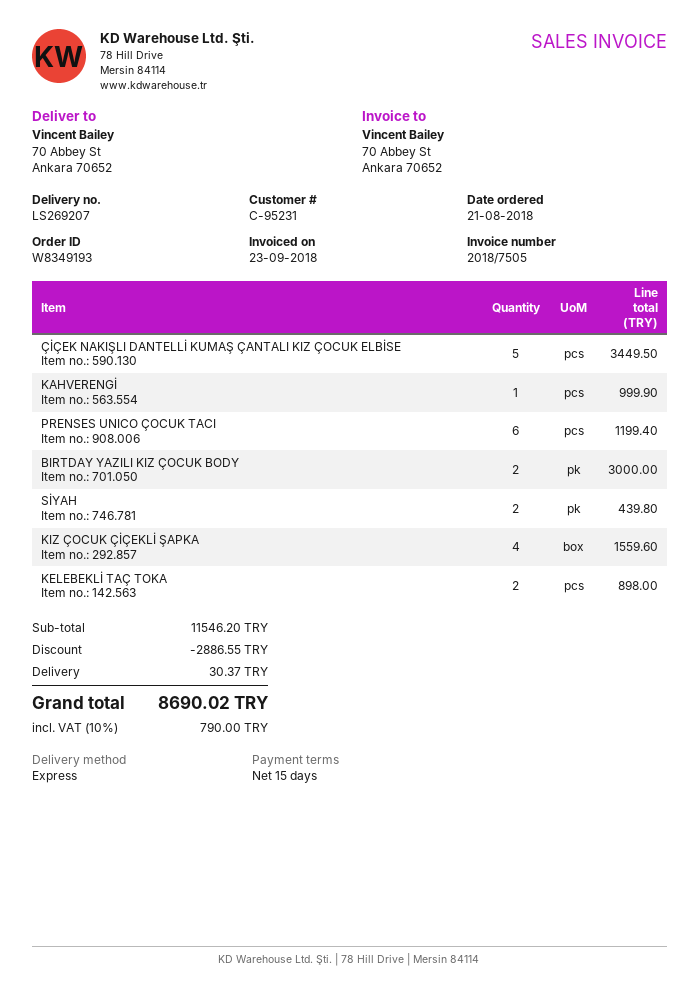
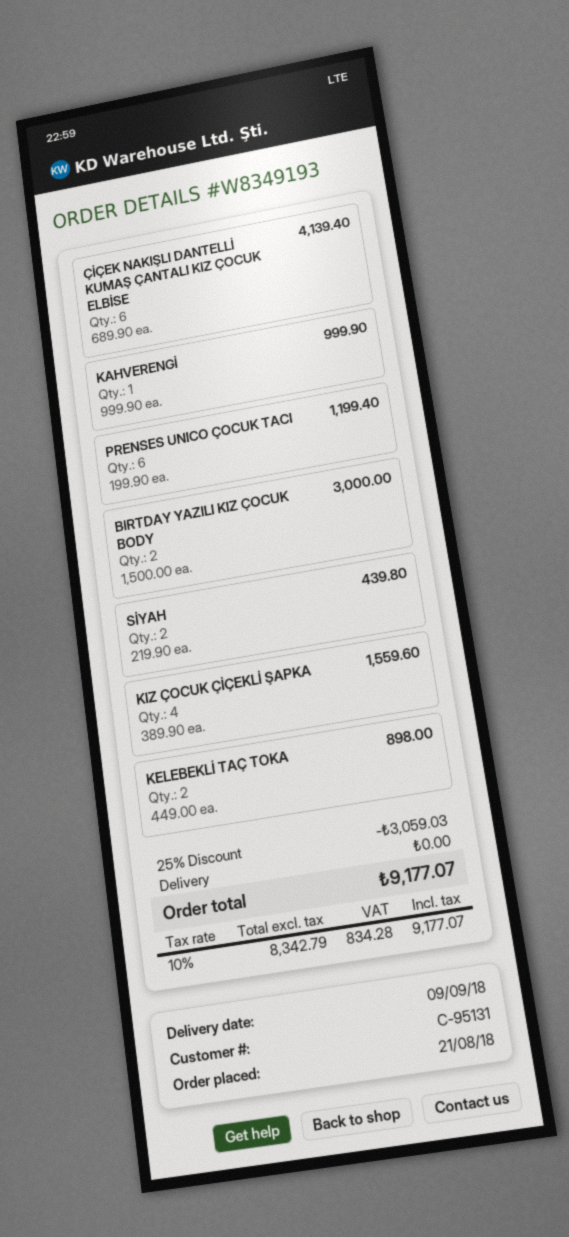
customer number: C-95231 -> C-95131
ÇİÇEK NAKIŞLI DANTELLİ KUMAŞ ÇANTALI KIZ ÇOCUK ELBİSE: 5 for 3449.50 -> 6 for 4139.40
discount: 2886.55 -> 3059.03
shipping: 30.37 -> 0.00
tax: 10% = 790.00 -> 10% = 834.28
total: 8690.02 -> 9177.07

